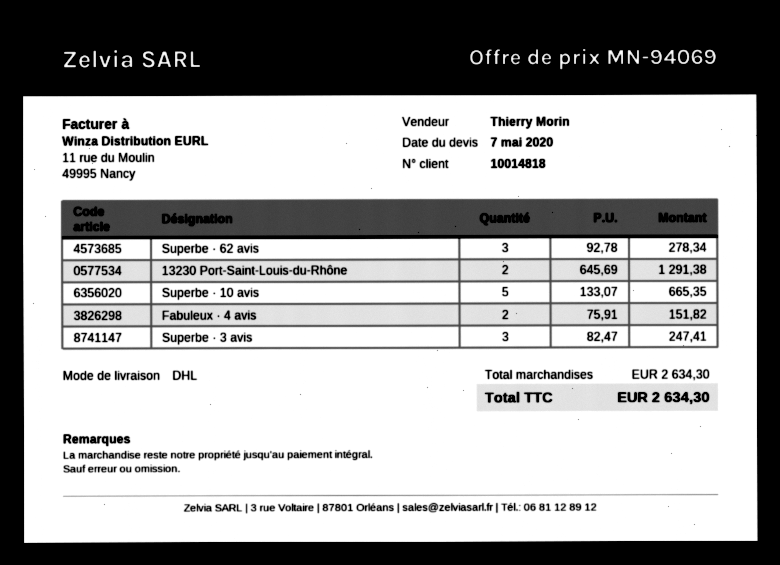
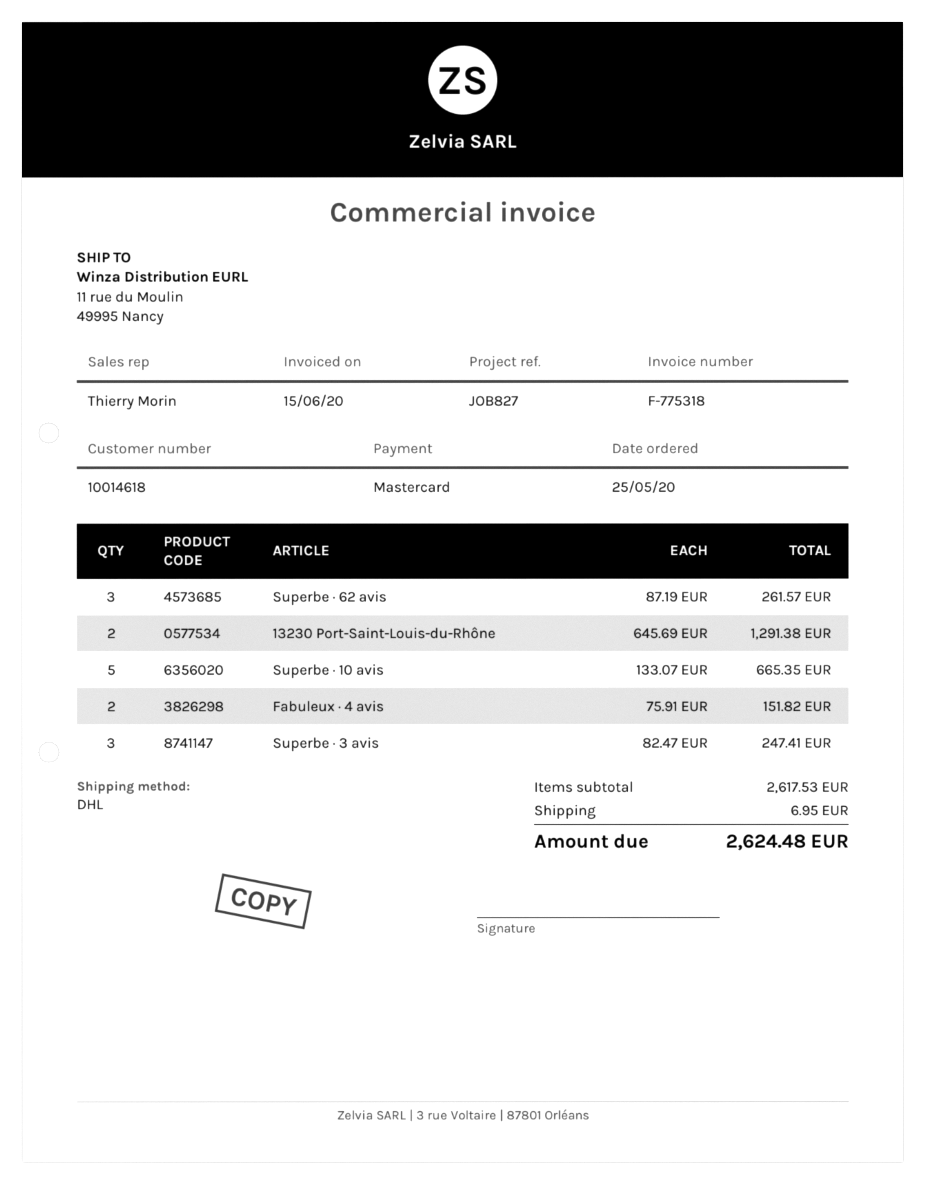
customer number: 10014818 -> 10014618
Superbe · 62 avis: 3 x 92.78 = 278.34 -> 3 x 87.19 = 261.57
subtotal: 2634.30 -> 2617.53
shipping: none -> 6.95
total: 2634.30 -> 2624.48

